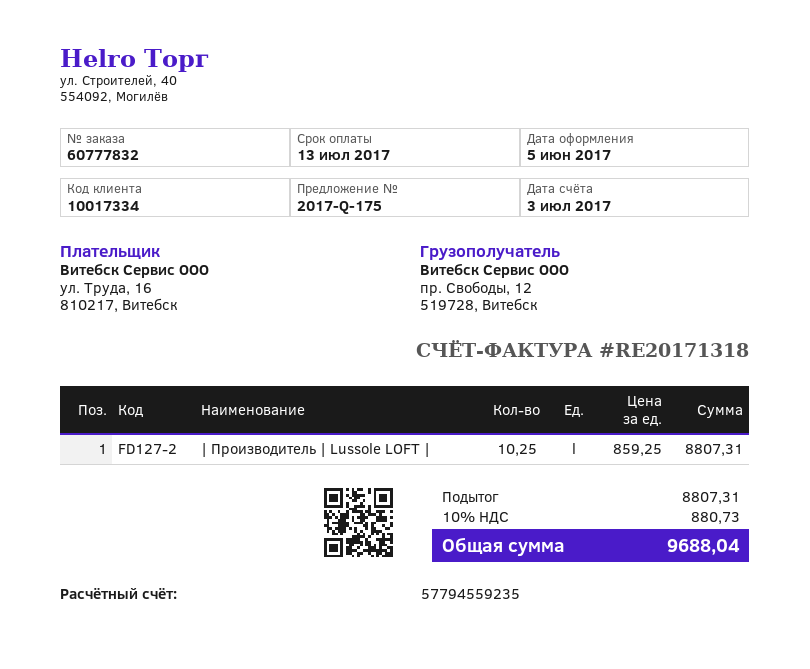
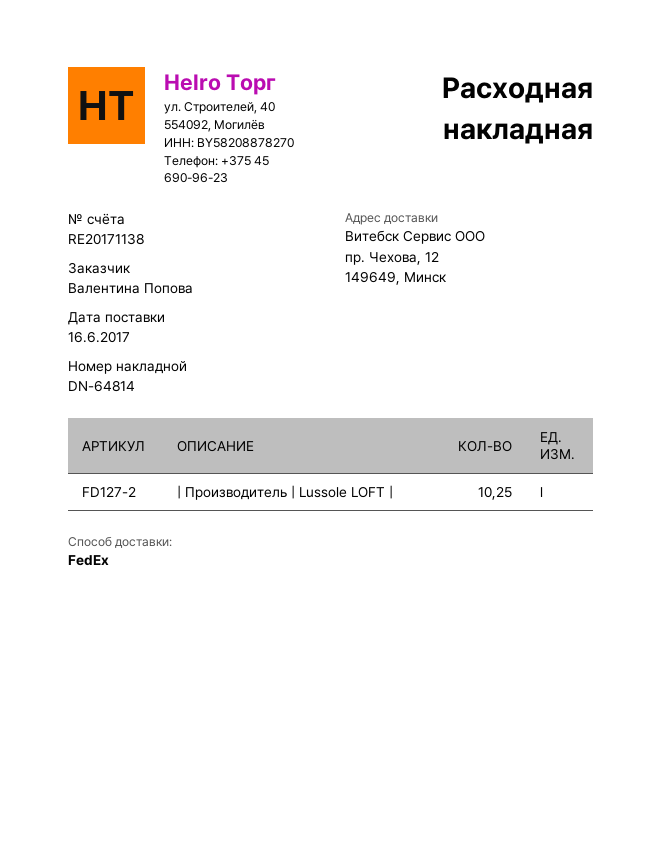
invoice number: RE20171318 -> RE20171138
ship to: пр. Свободы, 12, 519728, Витебск -> пр. Чехова, 12, 149649, Минск

